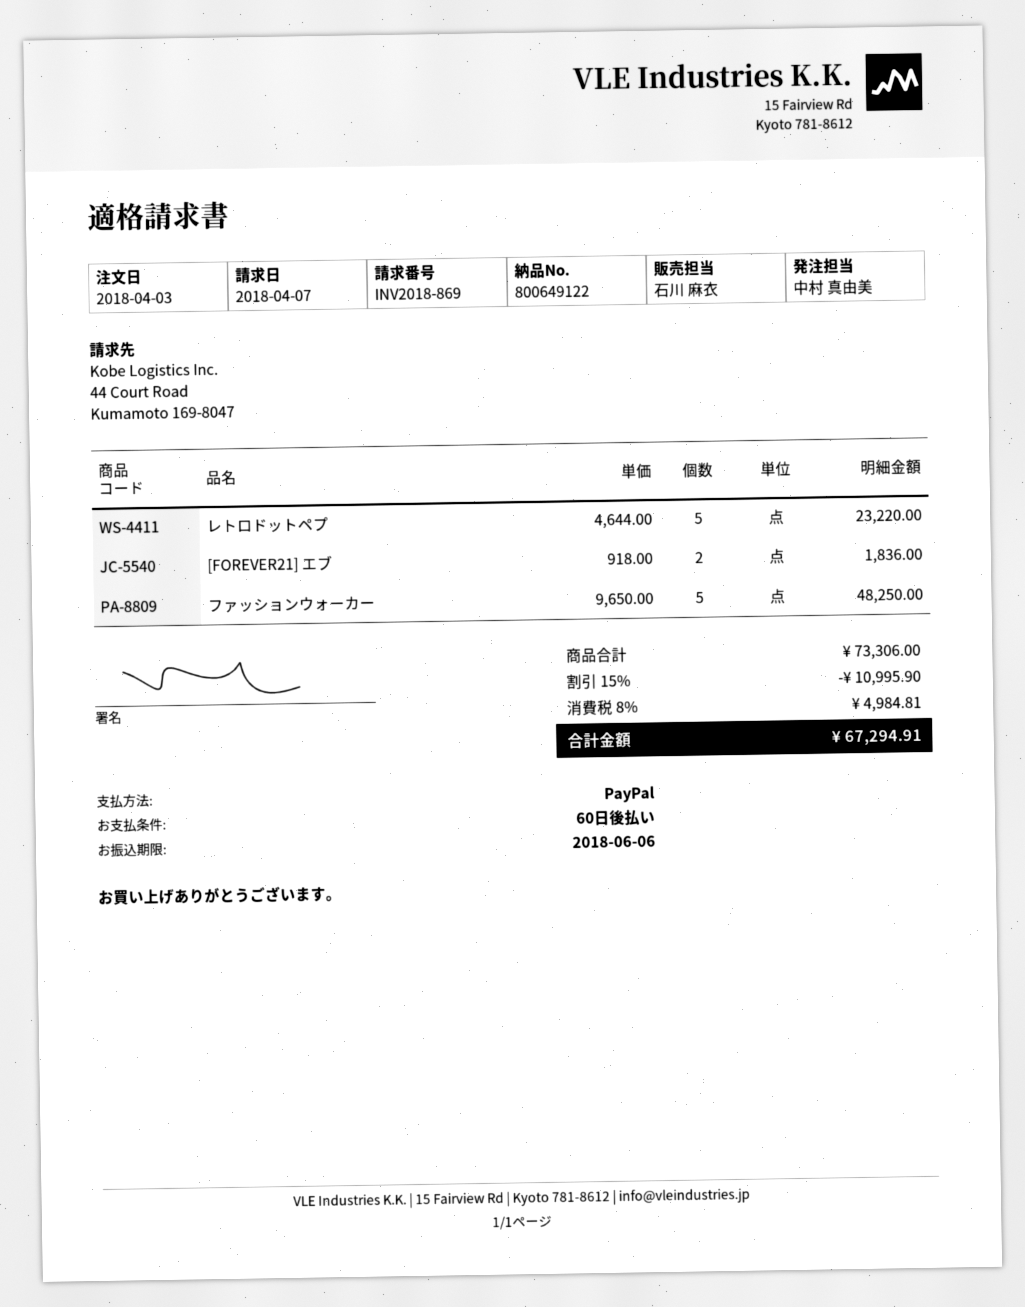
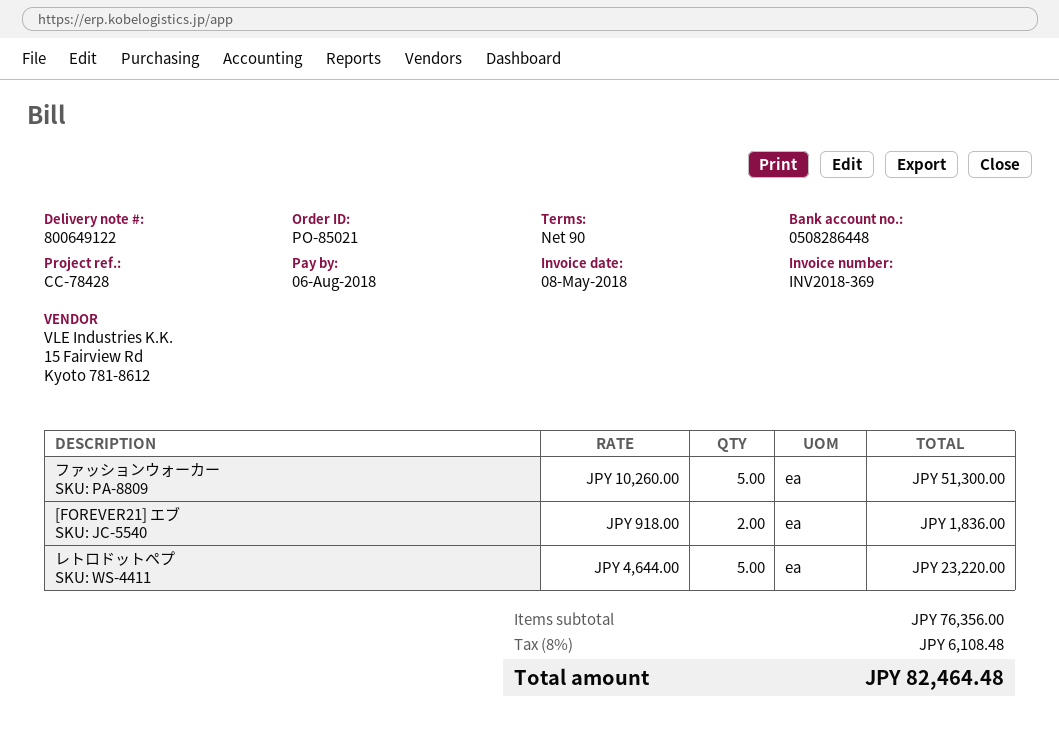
invoice number: INV2018-869 -> INV2018-369
invoice date: 2018-04-07 -> 2018-05-08
payment terms: 60 days -> 90 days
due date: 2018-06-06 -> 2018-08-06
ファッションウォーカー: 5 x 9650.00 = 48250.00 -> 5 x 10260.00 = 51300.00
subtotal: 73306.00 -> 76356.00
discount: 15% = 10995.90 -> none
tax: 8% = 4984.81 -> 8% = 6108.48
total: 67294.91 -> 82464.48

